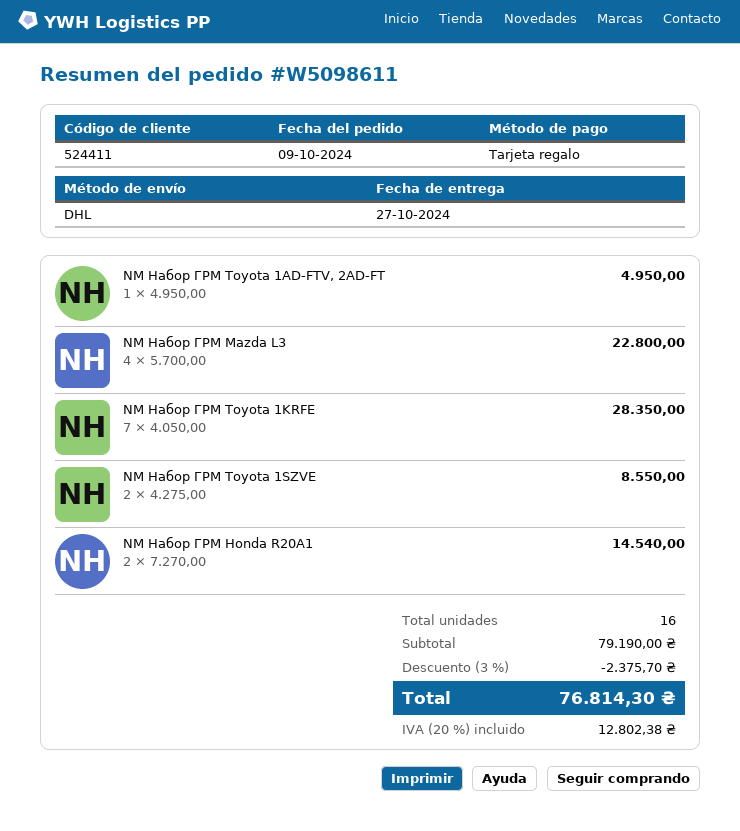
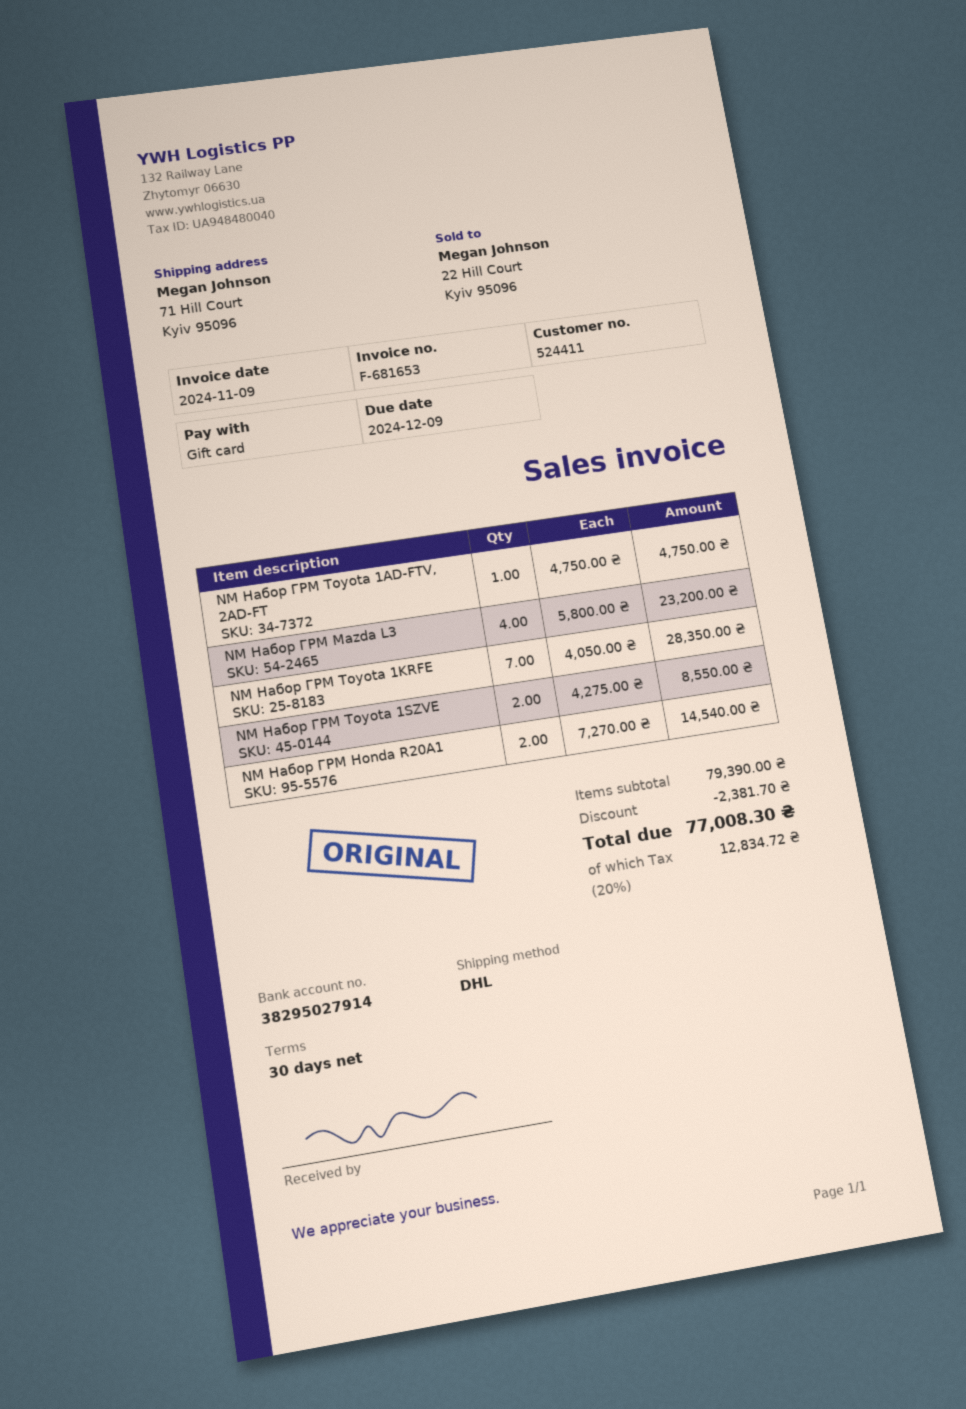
NM Набор ГРМ Toyota 1AD-FTV, 2AD-FT: 1 x 4950.00 = 4950.00 -> 1 x 4750.00 = 4750.00
NM Набор ГРМ Mazda L3: 4 x 5700.00 = 22800.00 -> 4 x 5800.00 = 23200.00
subtotal: 79190.00 -> 79390.00
discount: 2375.70 -> 2381.70
tax: 20% = 12802.38 -> 20% = 12834.72
total: 76814.30 -> 77008.30

